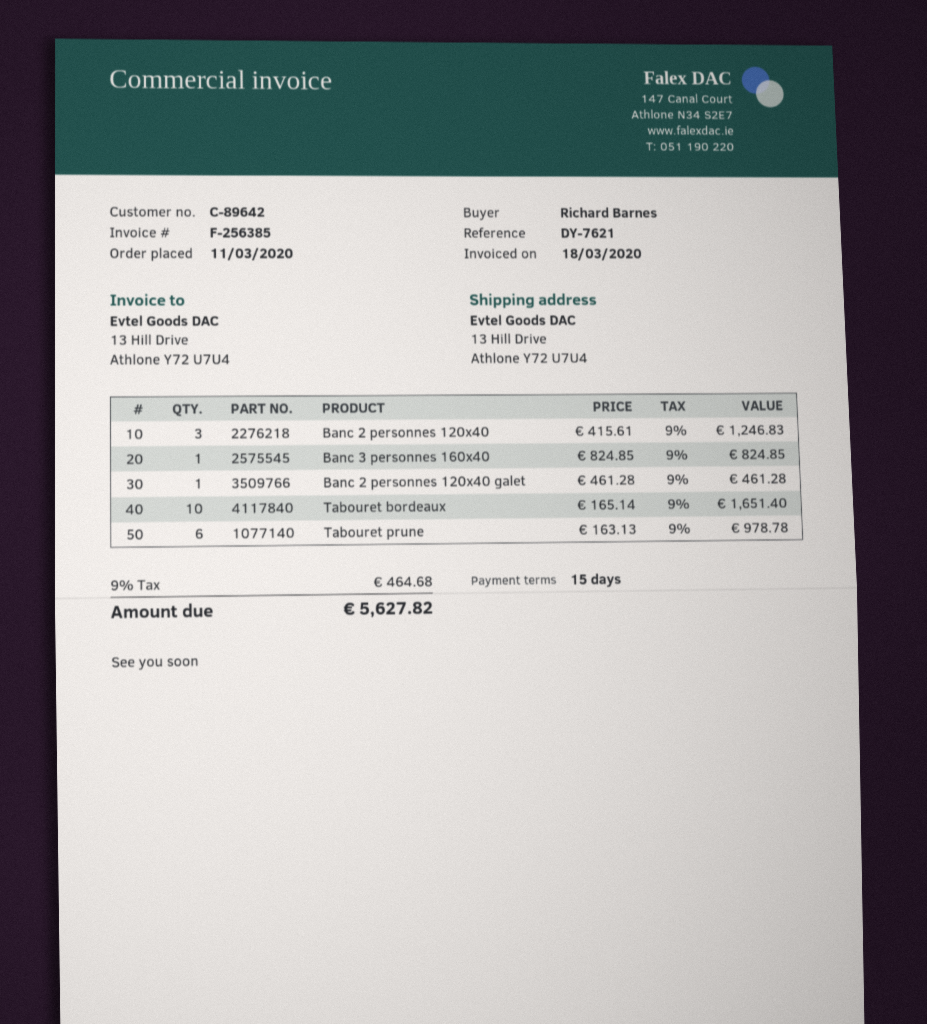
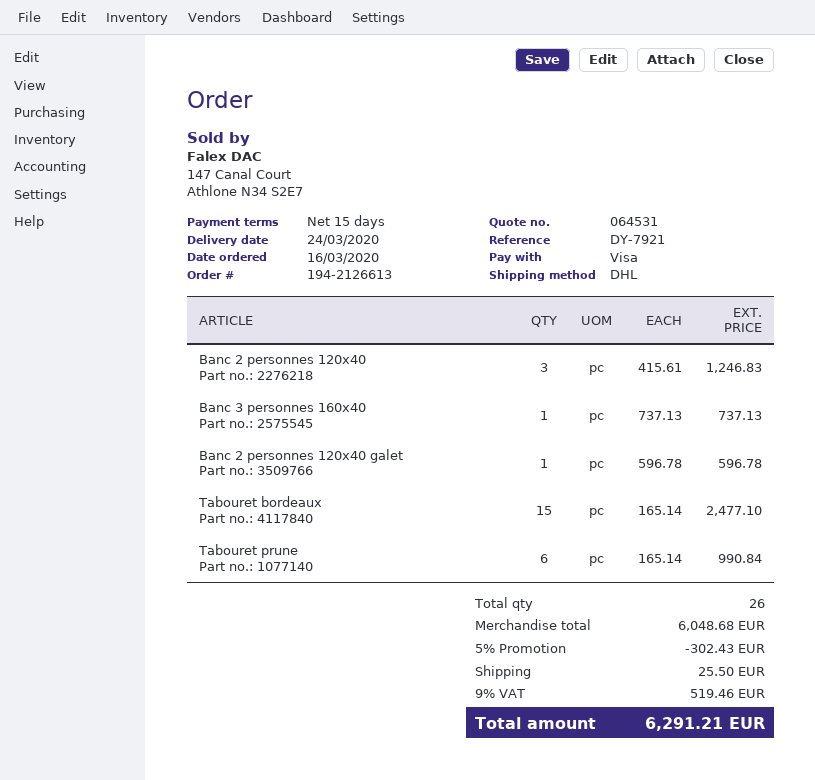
order date: 2020-03-11 -> 2020-03-16
reference: DY-7621 -> DY-7921
Banc 3 personnes 160x40: 1 x 824.85 = 824.85 -> 1 x 737.13 = 737.13
Banc 2 personnes 120x40 galet: 1 x 461.28 = 461.28 -> 1 x 596.78 = 596.78
Tabouret bordeaux: 10 x 165.14 = 1651.40 -> 15 x 165.14 = 2477.10
Tabouret prune: 6 x 163.13 = 978.78 -> 6 x 165.14 = 990.84
discount: none -> 5% = 302.43
shipping: none -> 25.50
tax: 9% = 464.68 -> 9% = 519.46
total: 5627.82 -> 6291.21

